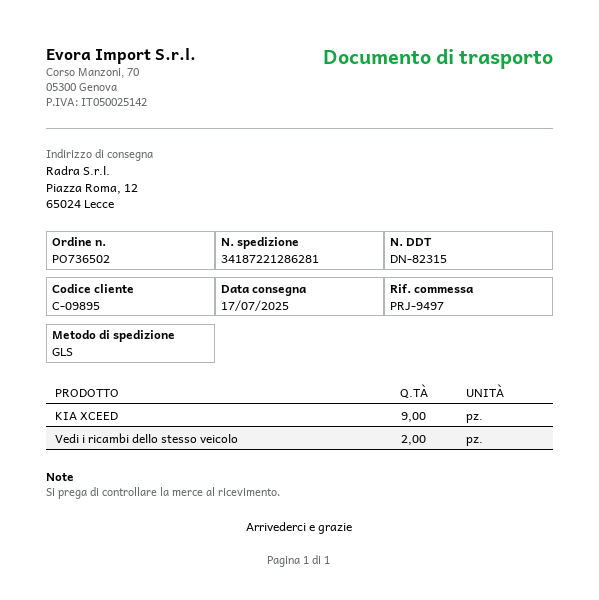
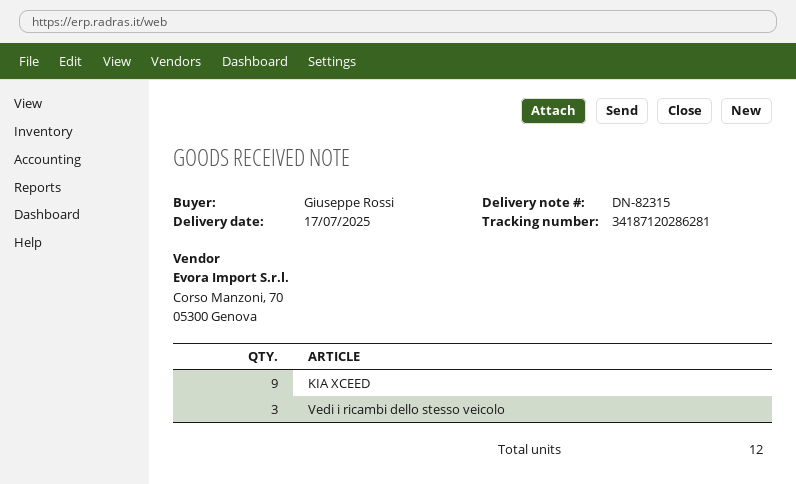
tracking number: 34187221286281 -> 34187120286281
Vedi i ricambi dello stesso veicolo: 2 -> 3

